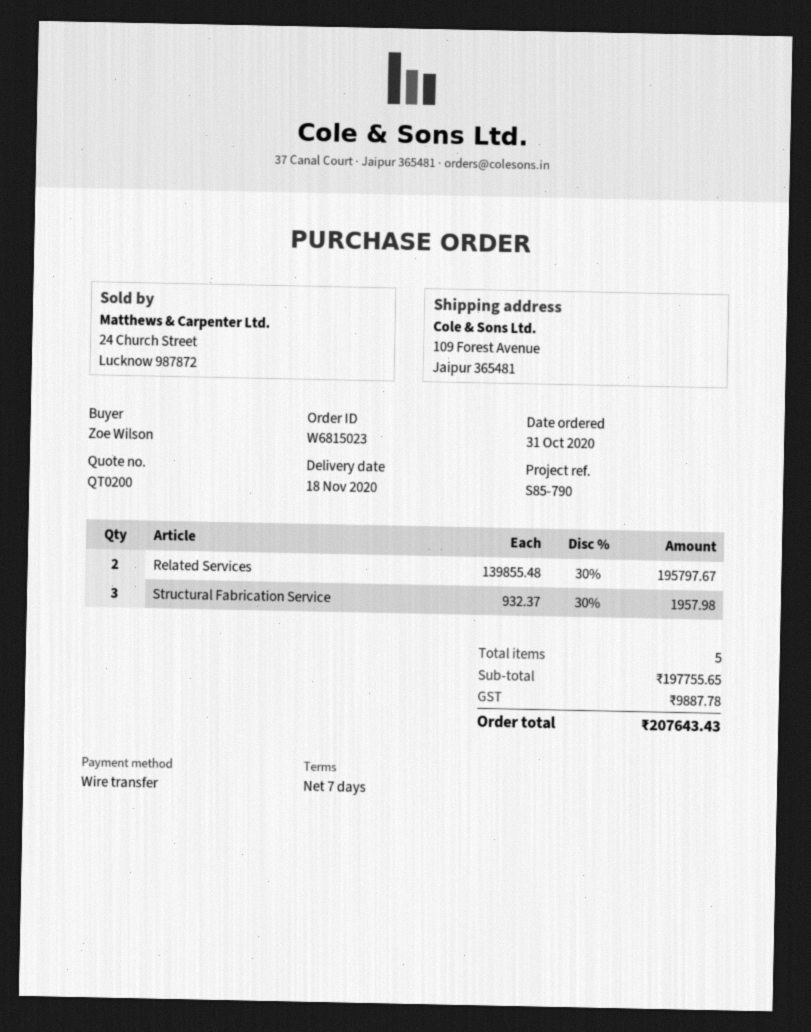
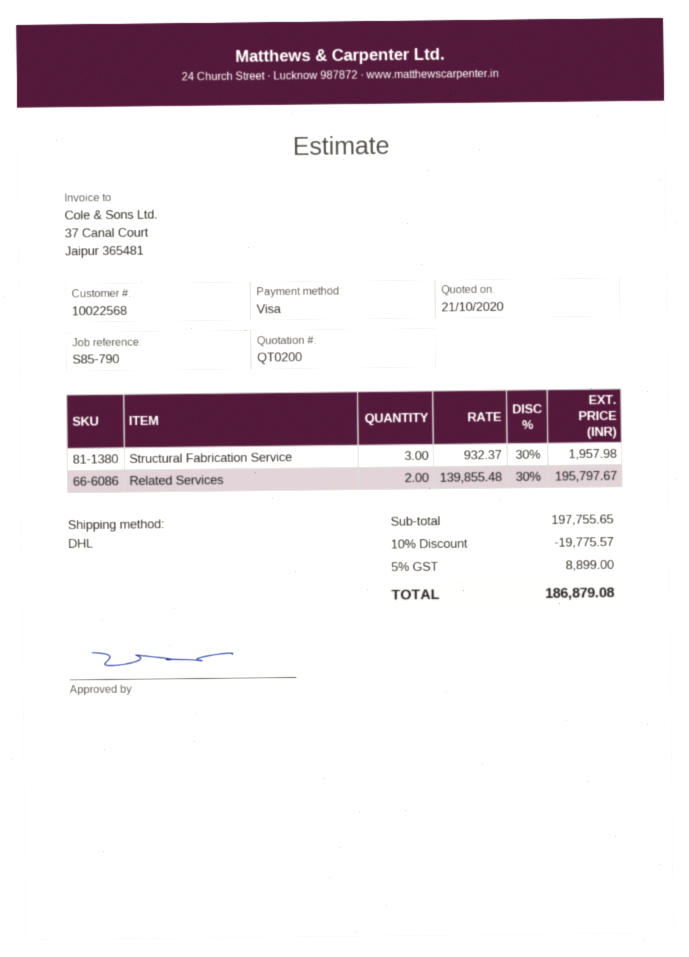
payment method: bank transfer -> Visa
discount: none -> 10% = 19775.57
tax: 9887.78 -> 8899.00
total: 207643.43 -> 186879.08

